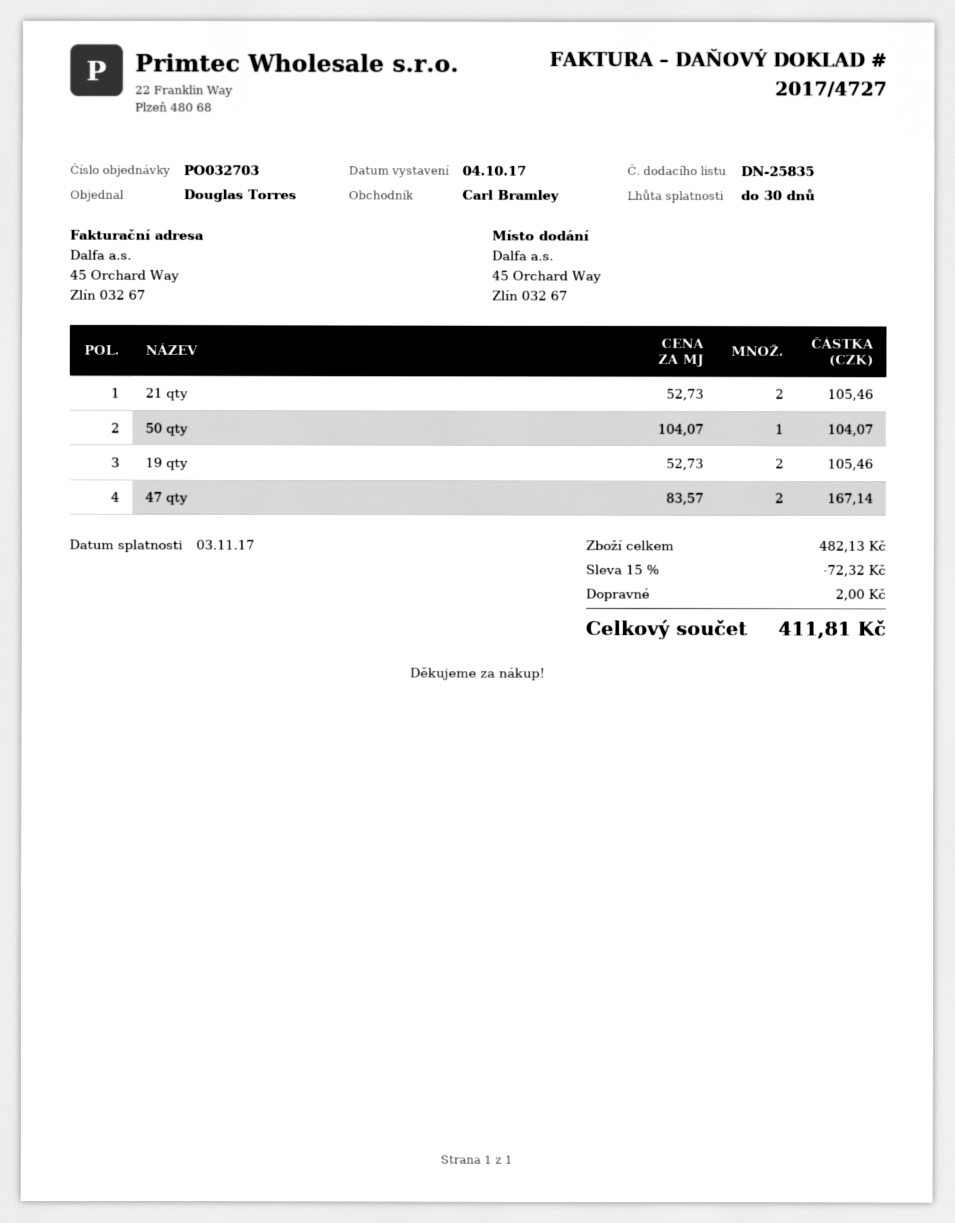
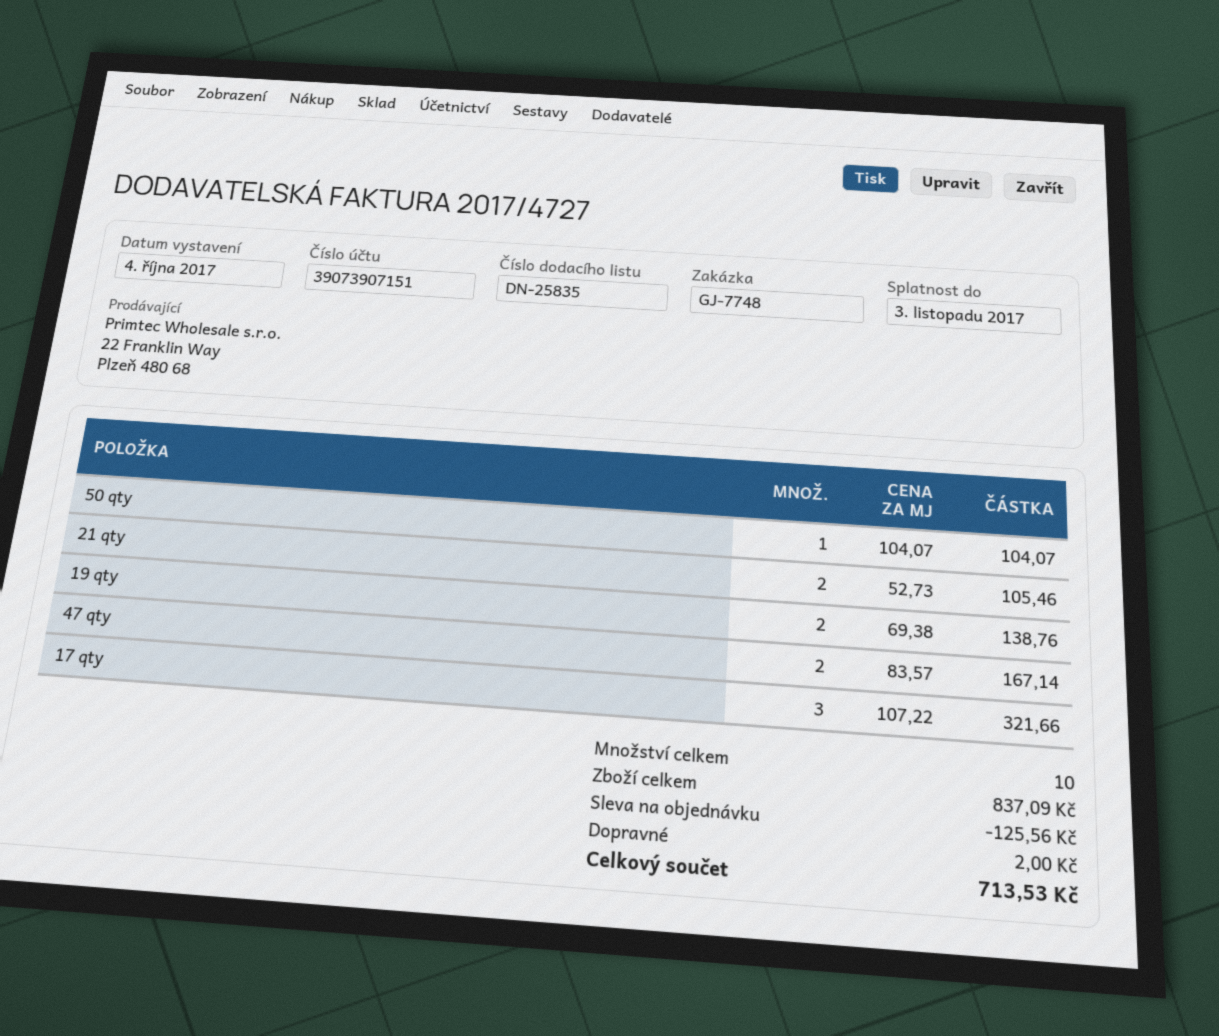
19 qty: 2 x 52.73 = 105.46 -> 2 x 69.38 = 138.76
17 qty: none -> 3 x 107.22 = 321.66
subtotal: 482.13 -> 837.09
discount: 72.32 -> 125.56
total: 411.81 -> 713.53

